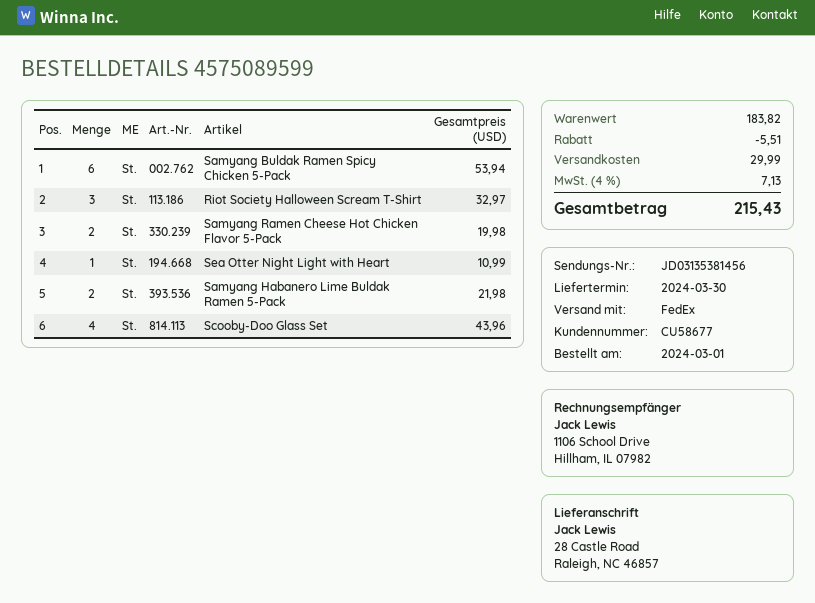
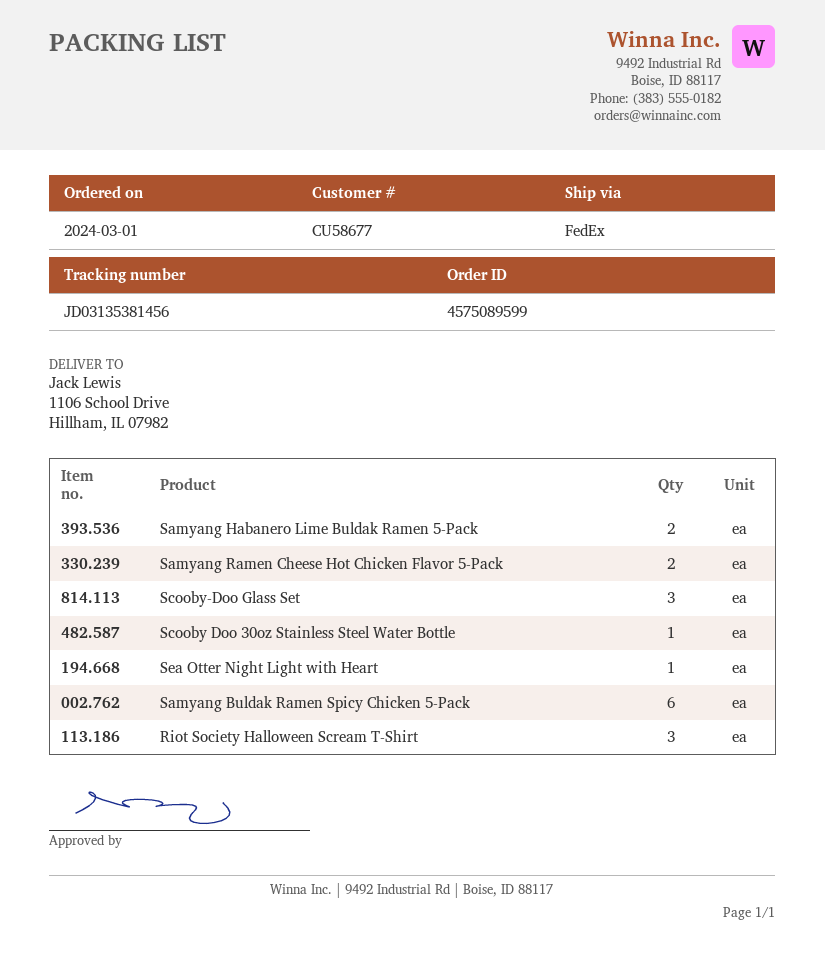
ship to: 28 Castle Road, Raleigh, NC 46857 -> 1106 School Drive, Hillham, IL 07982
Scooby-Doo Glass Set: 4 -> 3
Scooby Doo 30oz Stainless Steel Water Bottle: none -> 1

